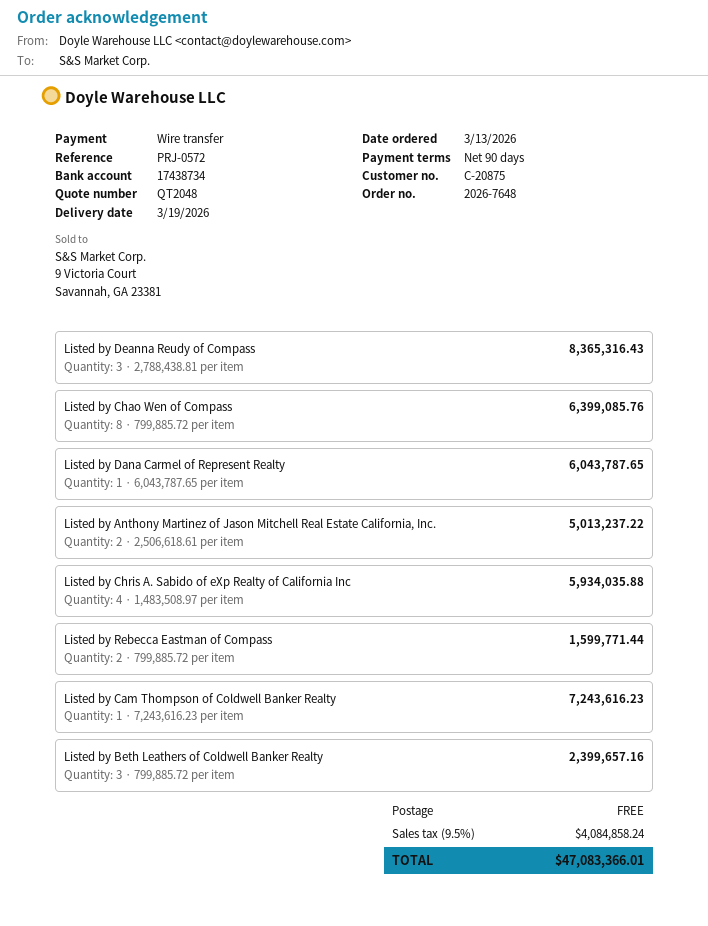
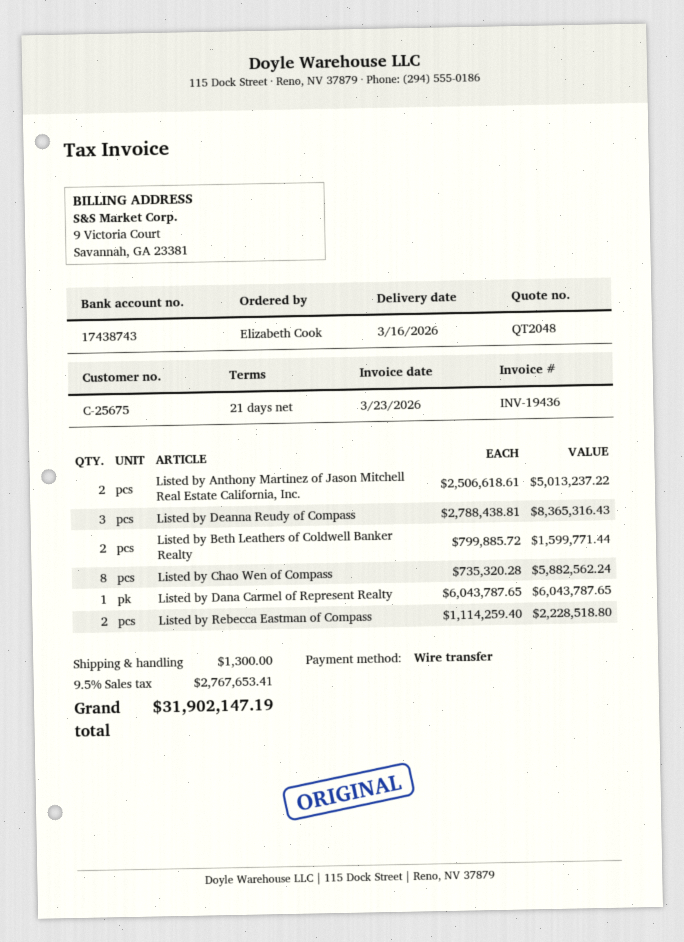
delivery date: 2026-03-19 -> 2026-03-16
payment terms: 90 days -> 21 days
customer number: C-20875 -> C-25675
bank account: 17438734 -> 17438743
Listed by Chao Wen of Compass: 8 x 799885.72 = 6399085.76 -> 8 x 735320.28 = 5882562.24
Listed by Chris A. Sabido of eXp Realty of California Inc: 4 x 1483508.97 = 5934035.88 -> none
Listed by Rebecca Eastman of Compass: 2 x 799885.72 = 1599771.44 -> 2 x 1114259.40 = 2228518.80
Listed by Cam Thompson of Coldwell Banker Realty: 1 x 7243616.23 = 7243616.23 -> none
Listed by Beth Leathers of Coldwell Banker Realty: 3 x 799885.72 = 2399657.16 -> 2 x 799885.72 = 1599771.44
shipping: 0.00 -> 1300.00
tax: 9.5% = 4084858.24 -> 9.5% = 2767653.41
total: 47083366.01 -> 31902147.19

